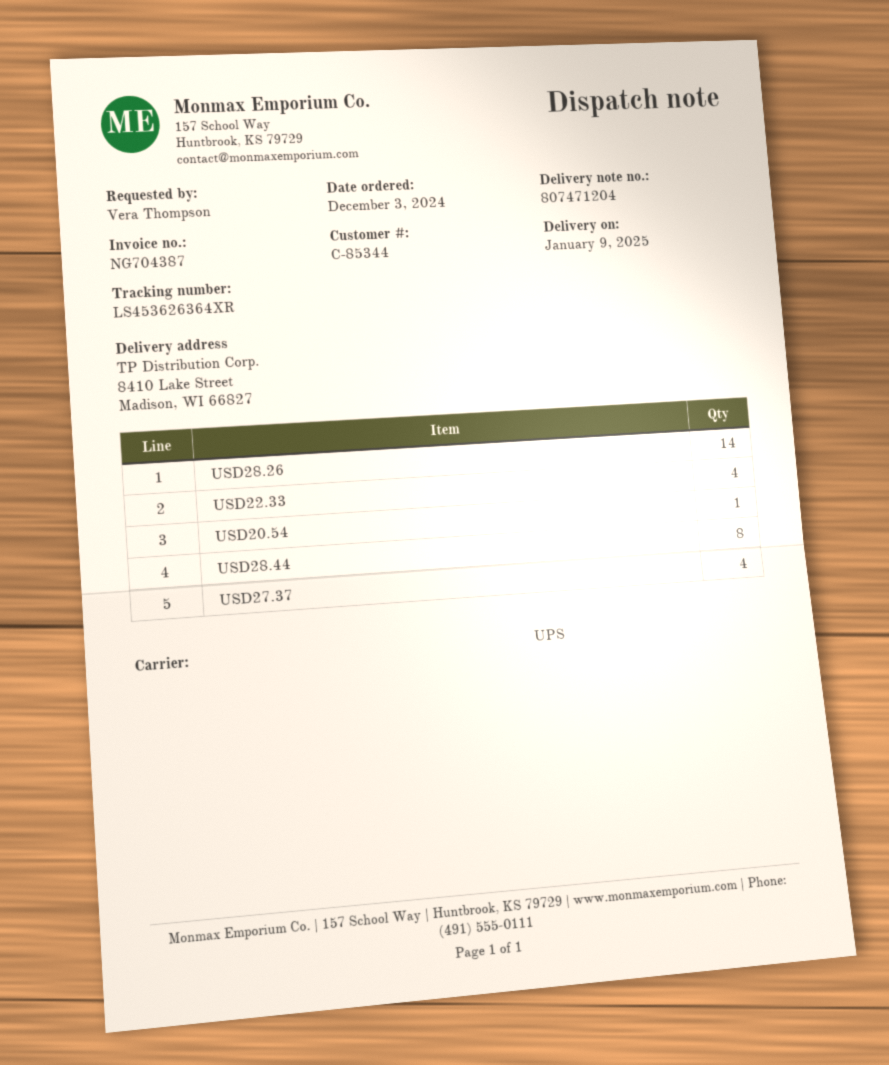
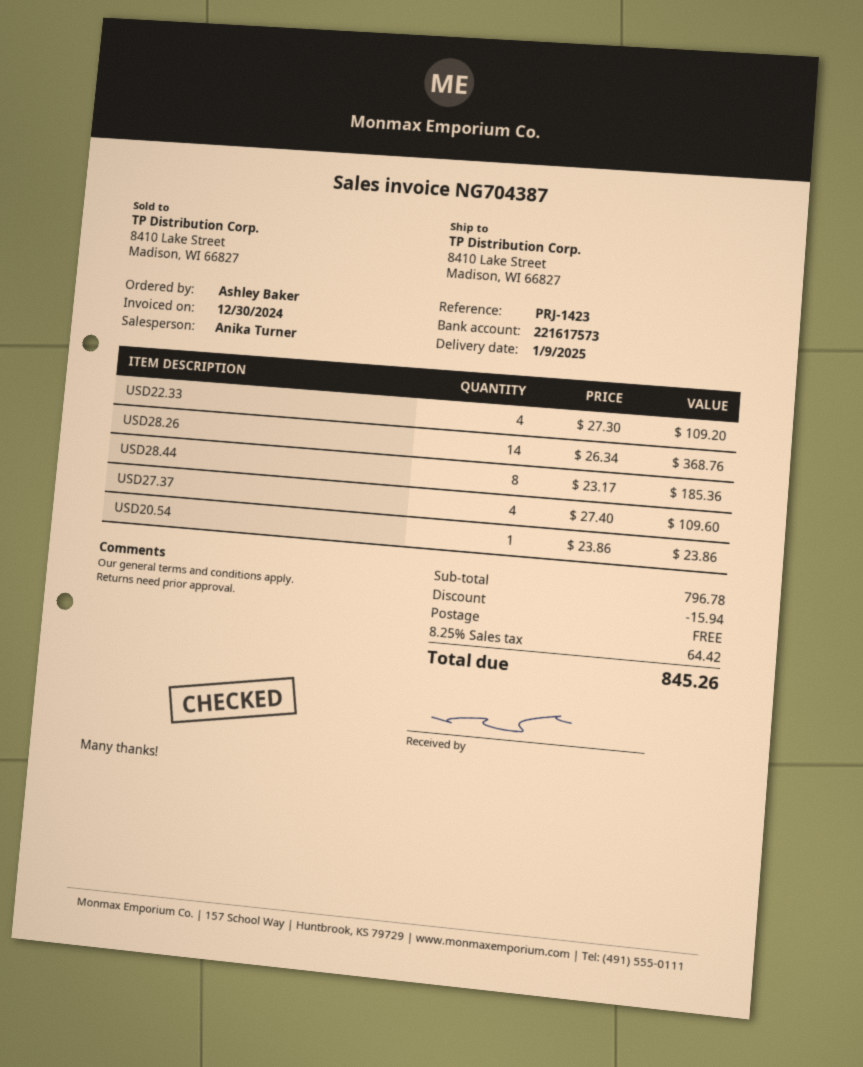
ordered by: Vera Thompson -> Ashley Baker

